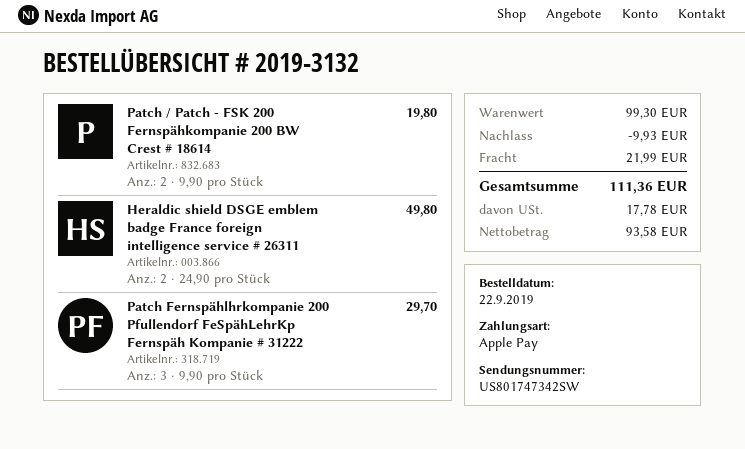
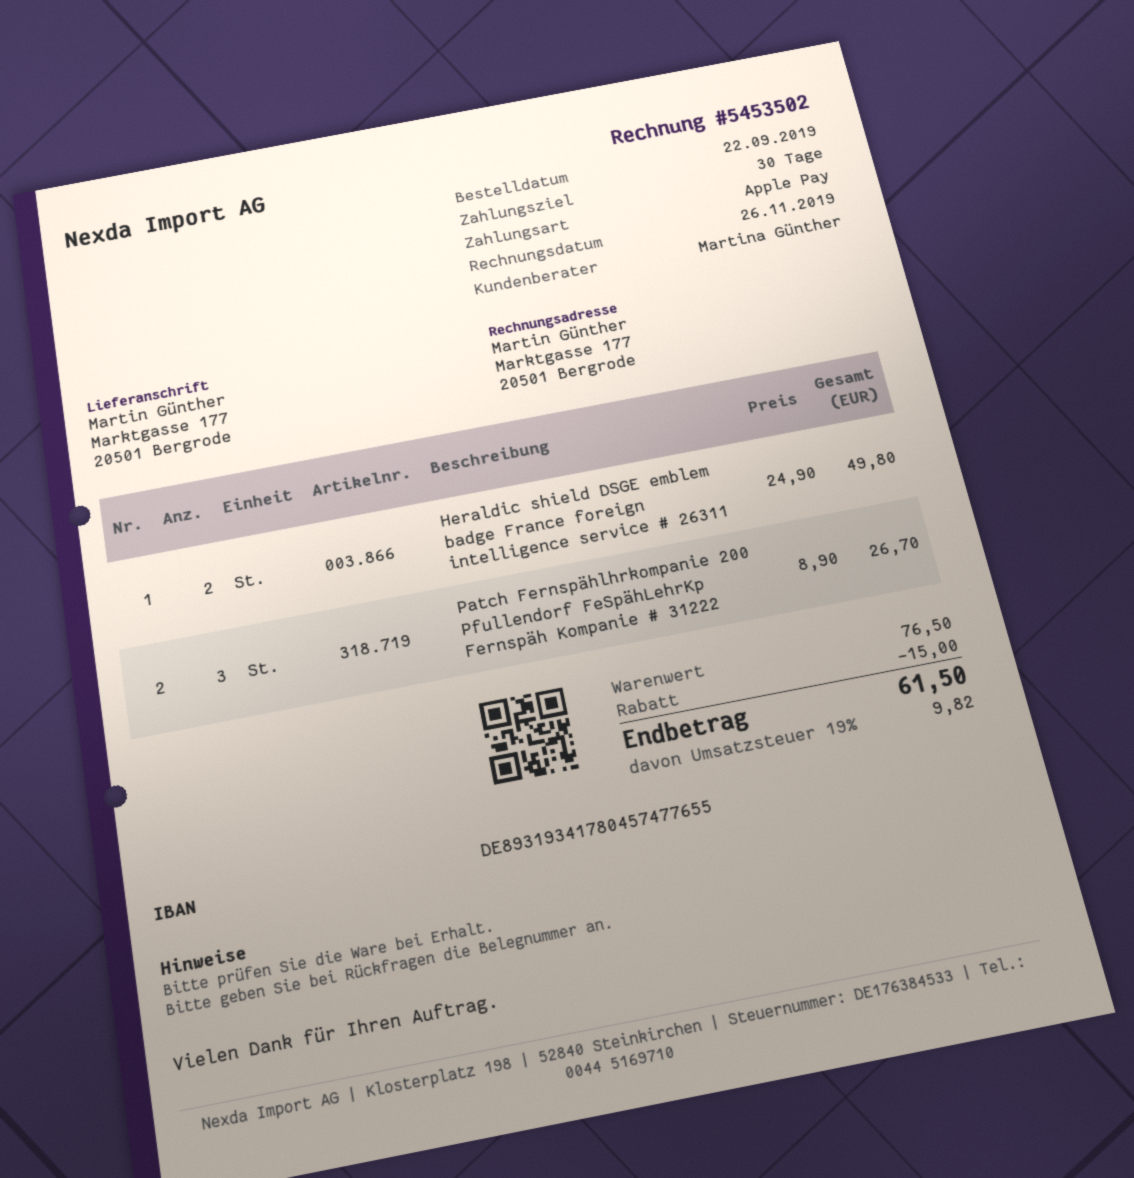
Patch / Patch - FSK 200 Fernspähkompanie 200 BW Crest # 18614: 2 x 9.90 = 19.80 -> none
Patch Fernspählhrkompanie 200 Pfullendorf FeSpähLehrKp Fernspäh Kompanie # 31222: 3 x 9.90 = 29.70 -> 3 x 8.90 = 26.70
subtotal: 99.30 -> 76.50
discount: 9.93 -> 15.00
shipping: 21.99 -> none
tax: 17.78 -> 9.82
total: 111.36 -> 61.50

